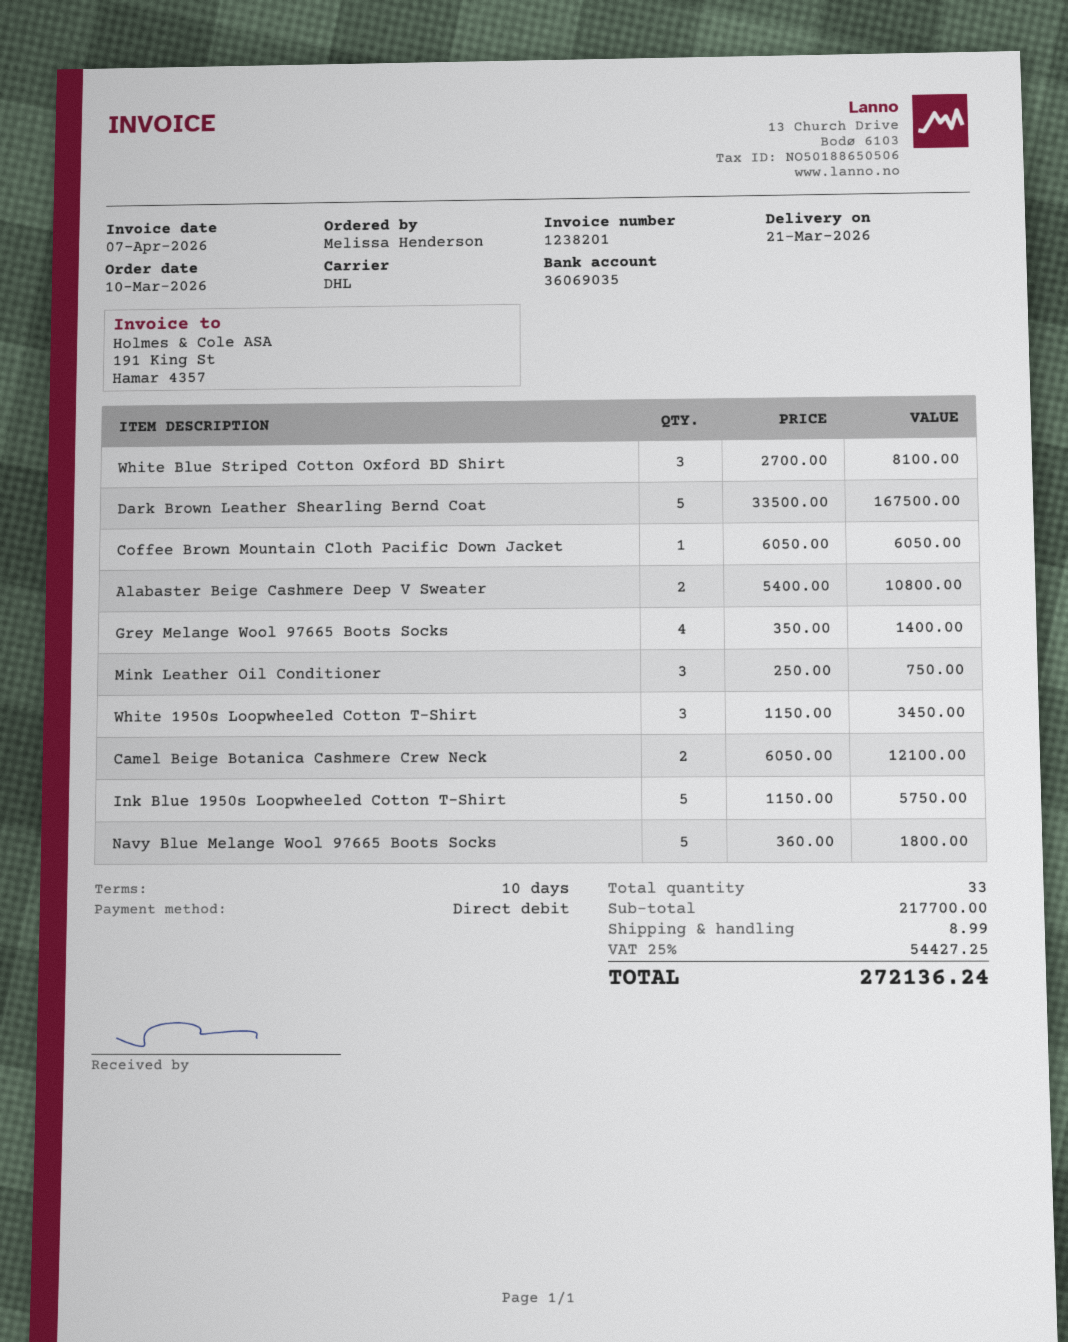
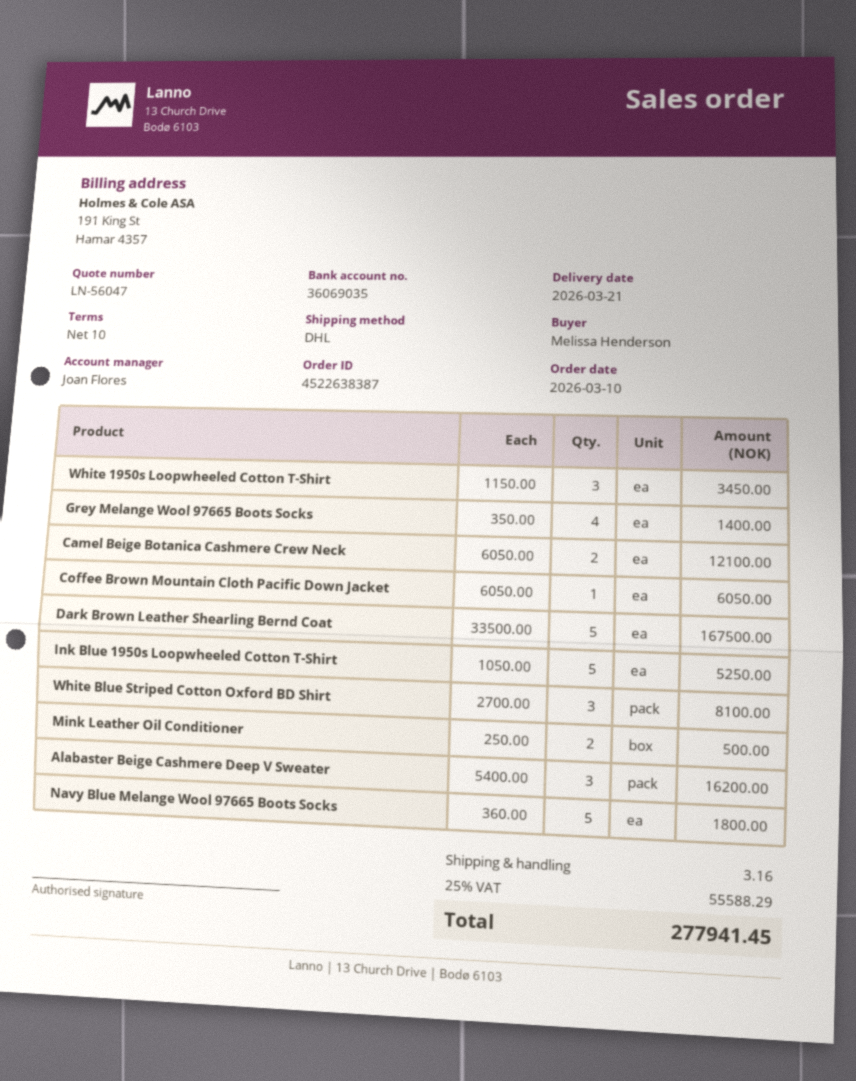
Alabaster Beige Cashmere Deep V Sweater: 2 x 5400.00 = 10800.00 -> 3 x 5400.00 = 16200.00
Mink Leather Oil Conditioner: 3 x 250.00 = 750.00 -> 2 x 250.00 = 500.00
Ink Blue 1950s Loopwheeled Cotton T-Shirt: 5 x 1150.00 = 5750.00 -> 5 x 1050.00 = 5250.00
shipping: 8.99 -> 3.16
tax: 25% = 54427.25 -> 25% = 55588.29
total: 272136.24 -> 277941.45

